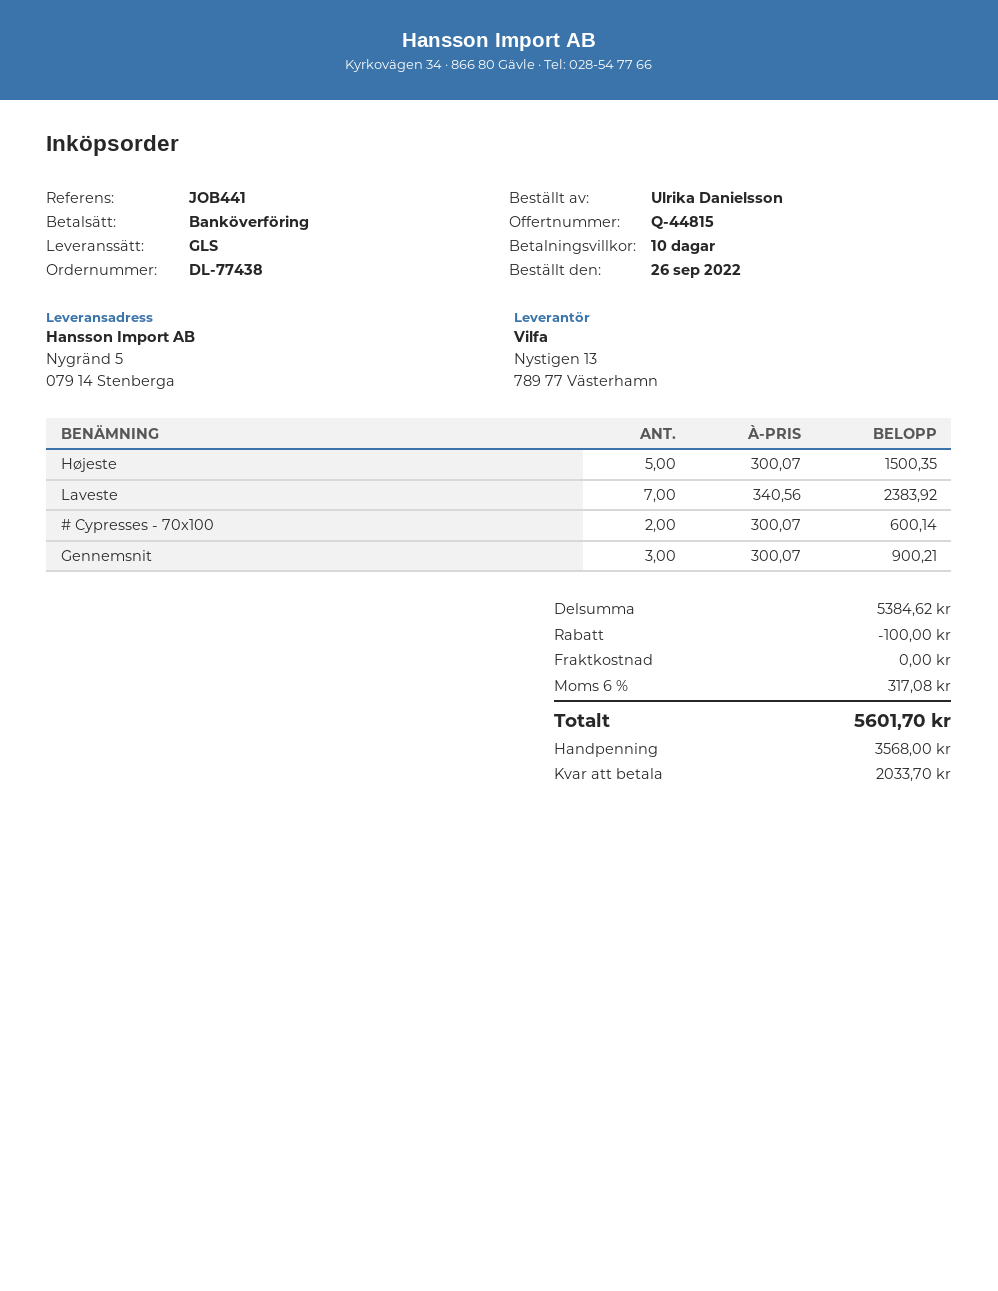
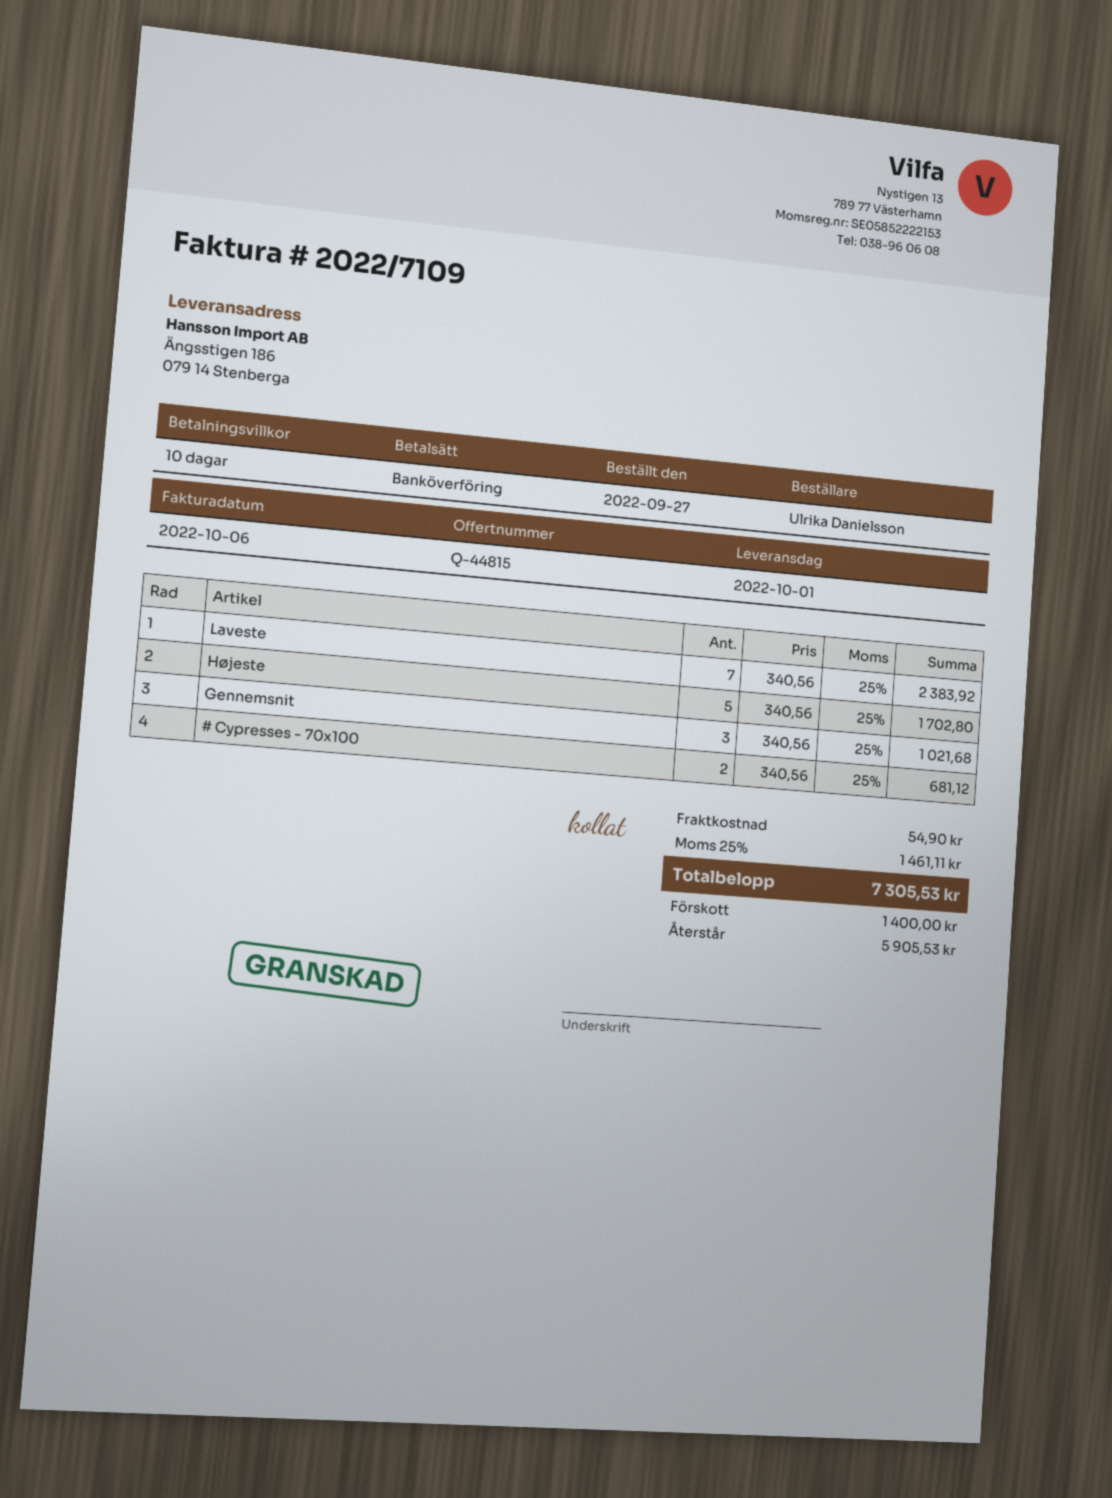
order date: 2022-09-26 -> 2022-09-27
ship to: Nygränd 5, 079 14 Stenberga -> Ängsstigen 186, 079 14 Stenberga
Højeste: 5 x 300.07 = 1500.35 -> 5 x 340.56 = 1702.80
# Cypresses - 70x100: 2 x 300.07 = 600.14 -> 2 x 340.56 = 681.12
Gennemsnit: 3 x 300.07 = 900.21 -> 3 x 340.56 = 1021.68
discount: 100.00 -> none
shipping: 0.00 -> 54.90
tax: 6% = 317.08 -> 25% = 1461.11
total: 5601.70 -> 7305.53
deposit: 3568.00 -> 1400.00
balance: 2033.70 -> 5905.53

